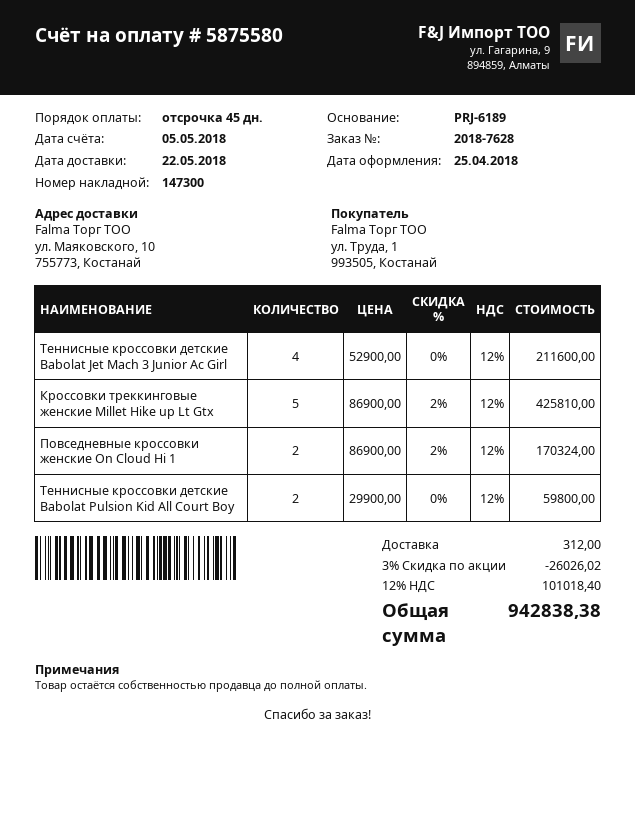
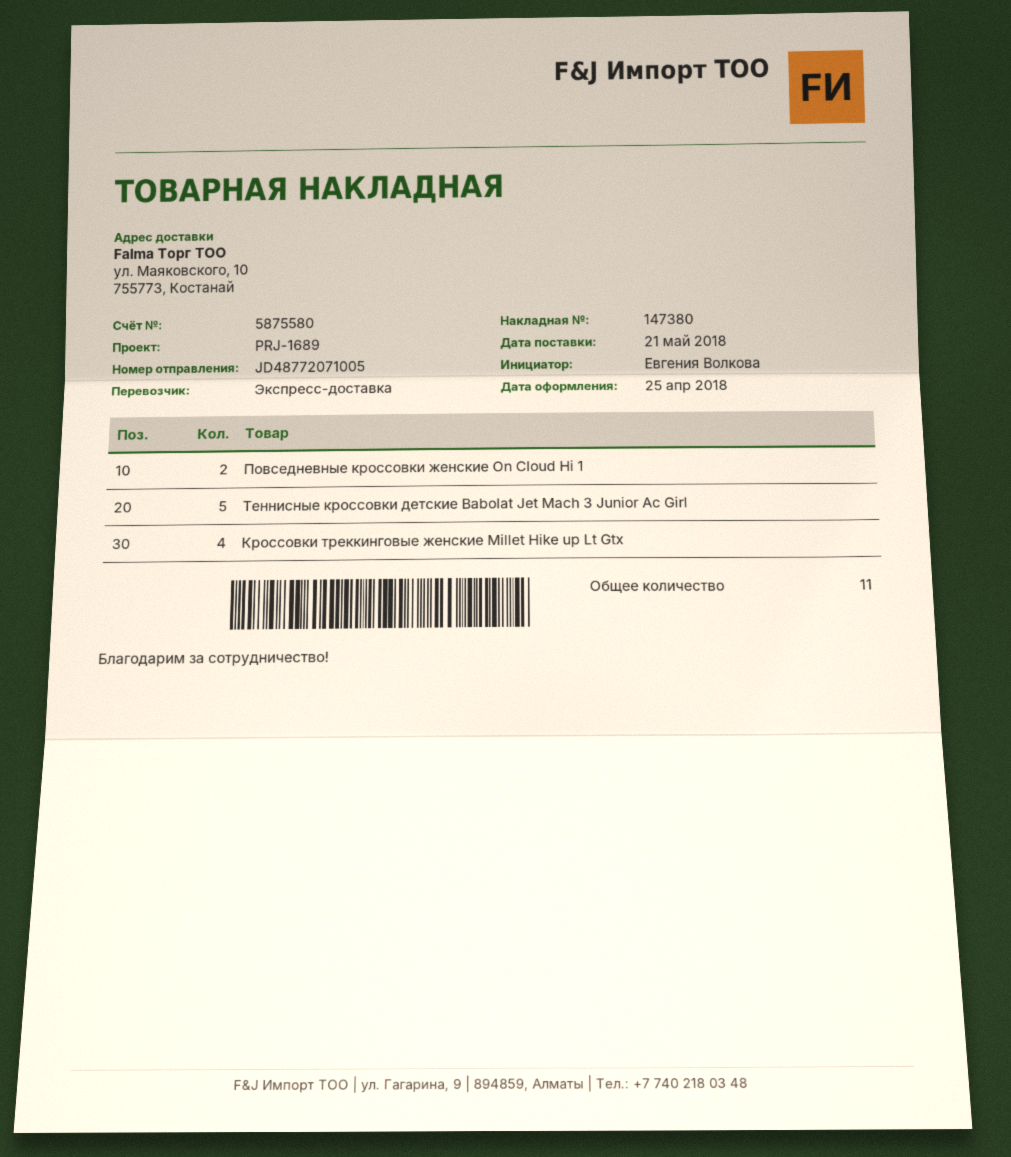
delivery note number: 147300 -> 147380
delivery date: 2018-05-22 -> 2018-05-21
reference: PRJ-6189 -> PRJ-1689
Теннисные кроссовки детские Babolat Jet Mach 3 Junior Ac Girl: 4 -> 5
Кроссовки треккинговые женские Millet Hike up Lt Gtx: 5 -> 4
Теннисные кроссовки детские Babolat Pulsion Kid All Court Boy: 2 -> none

